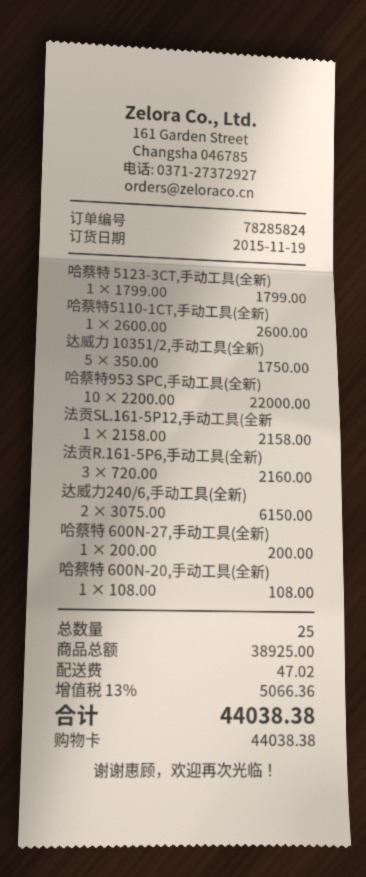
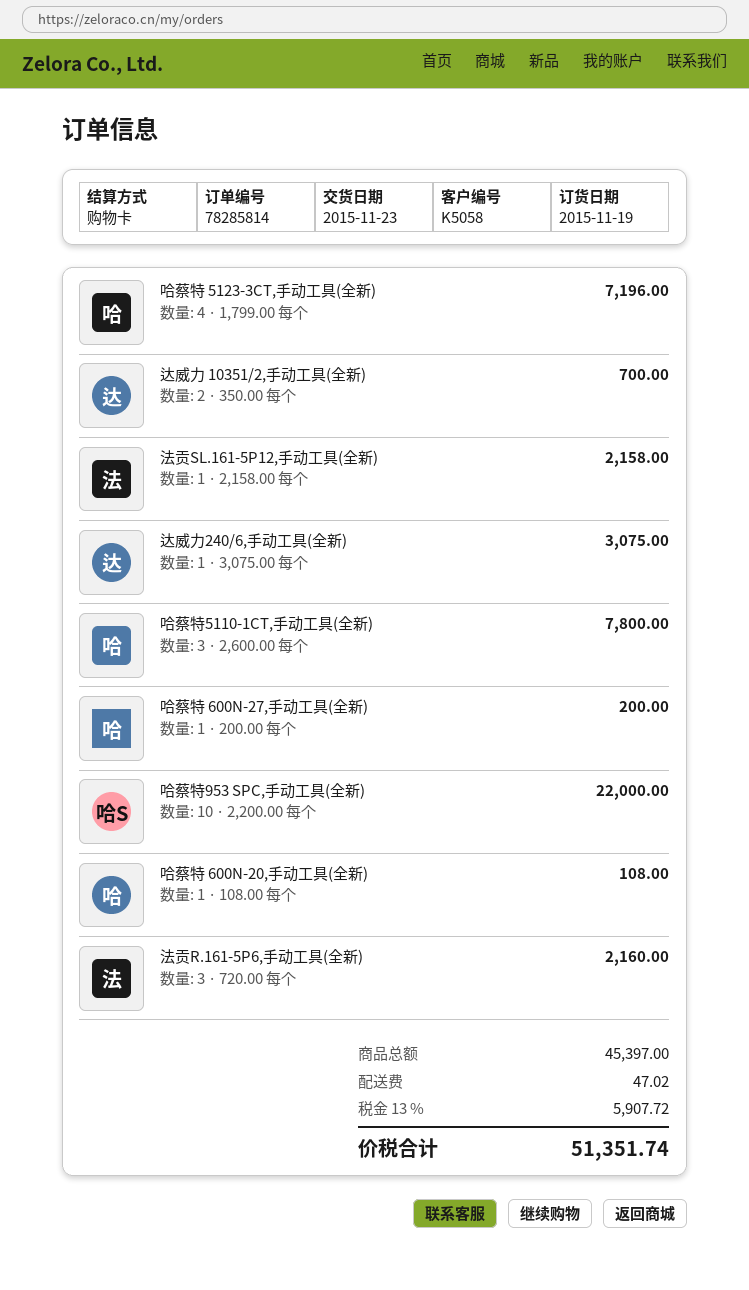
order number: 78285824 -> 78285814
哈蔡特 5123-3CT,手动工具(全新): 1 x 1799.00 = 1799.00 -> 4 x 1799.00 = 7196.00
哈蔡特5110-1CT,手动工具(全新): 1 x 2600.00 = 2600.00 -> 3 x 2600.00 = 7800.00
达威力 10351/2,手动工具(全新): 5 x 350.00 = 1750.00 -> 2 x 350.00 = 700.00
达威力240/6,手动工具(全新): 2 x 3075.00 = 6150.00 -> 1 x 3075.00 = 3075.00
subtotal: 38925.00 -> 45397.00
tax: 13% = 5066.36 -> 13% = 5907.72
total: 44038.38 -> 51351.74

